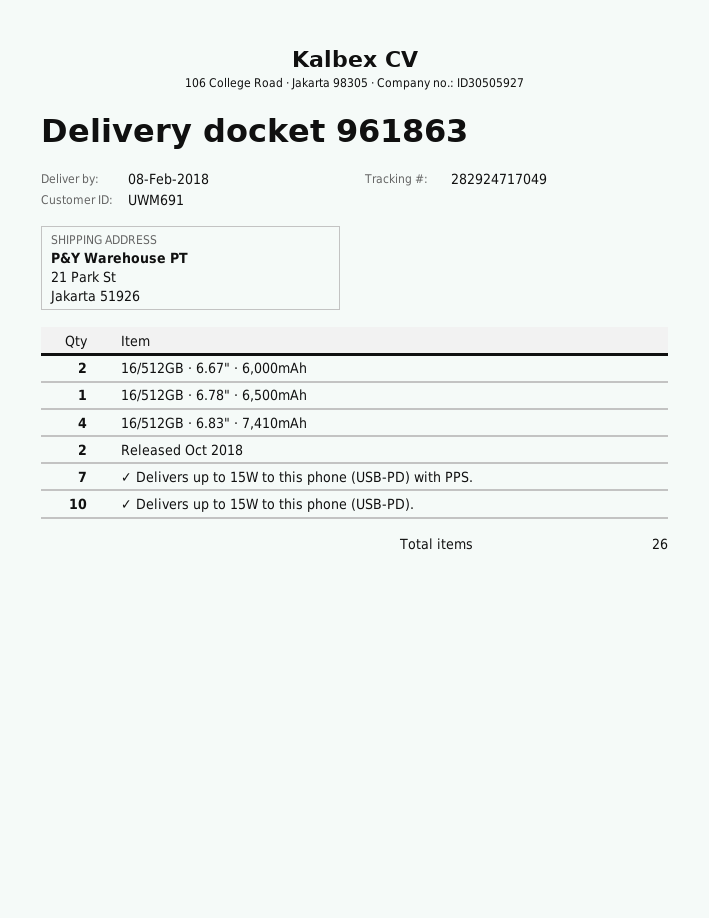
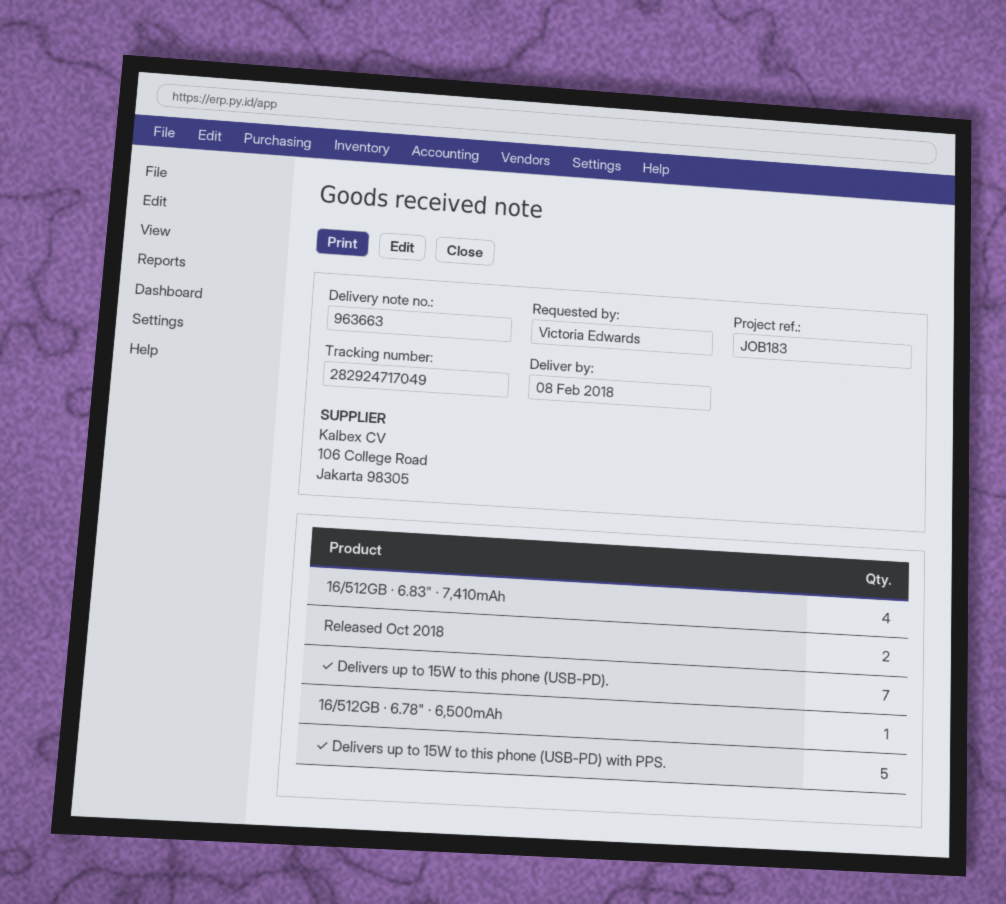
delivery note number: 961863 -> 963663
16/512GB · 6.67" · 6,000mAh: 2 -> none
✓ Delivers up to 15W to this phone (USB-PD) with PPS.: 7 -> 5
✓ Delivers up to 15W to this phone (USB-PD).: 10 -> 7

